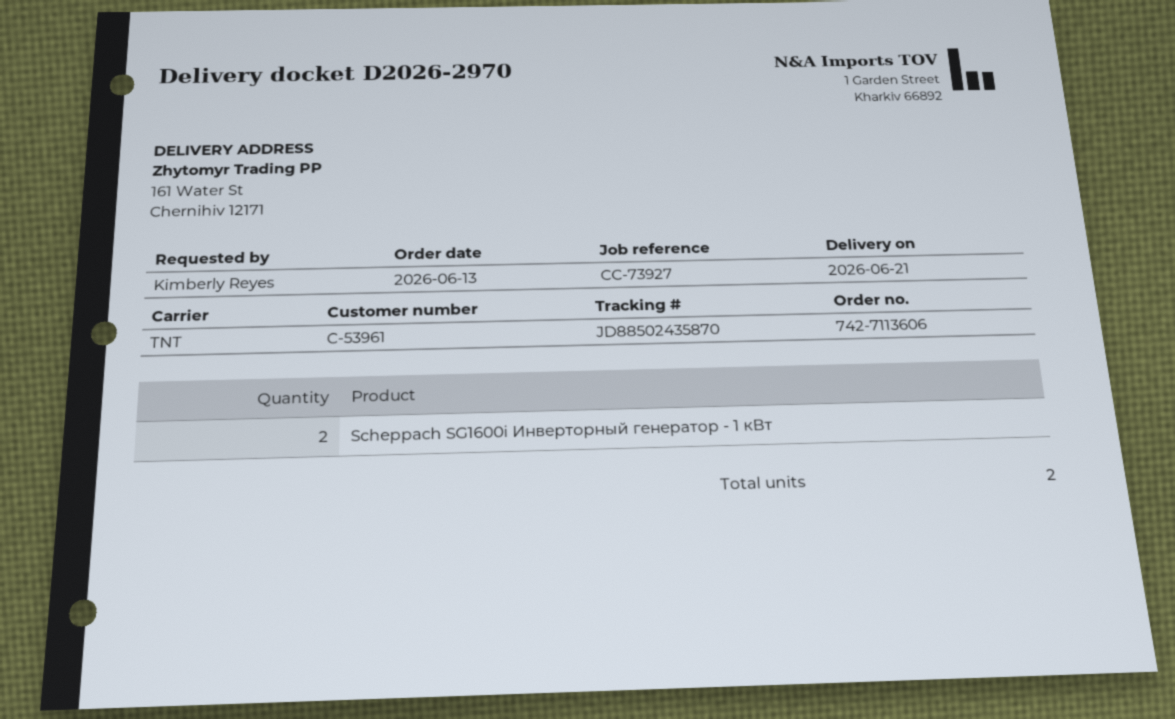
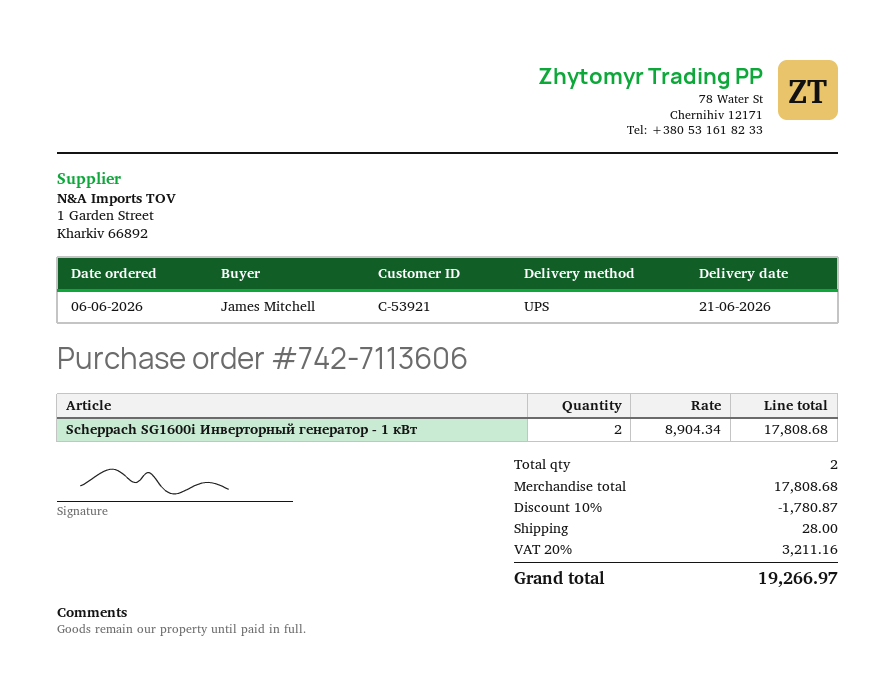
order date: 2026-06-13 -> 2026-06-06
customer number: C-53961 -> C-53921
ordered by: Kimberly Reyes -> James Mitchell
shipping method: TNT -> UPS

